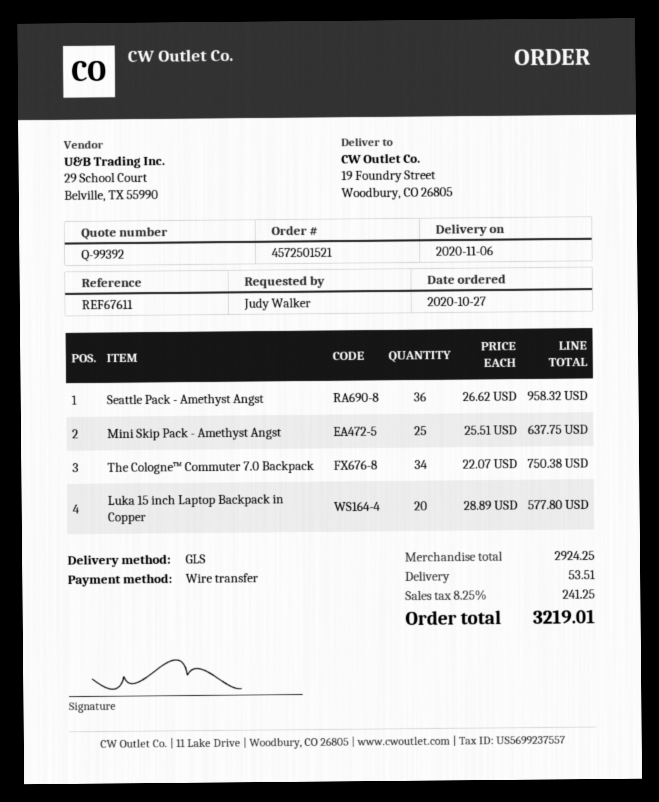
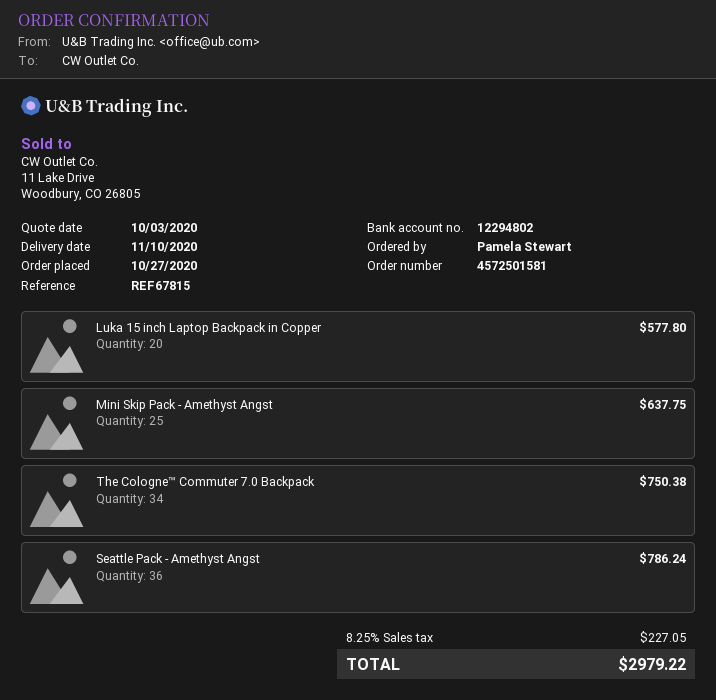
order number: 4572501521 -> 4572501581
delivery date: 2020-11-06 -> 2020-11-10
reference: REF67611 -> REF67815
ordered by: Judy Walker -> Pamela Stewart
Seattle Pack - Amethyst Angst: 36 for 958.32 -> 36 for 786.24
shipping: 53.51 -> none
tax: 8.25% = 241.25 -> 8.25% = 227.05
total: 3219.01 -> 2979.22

